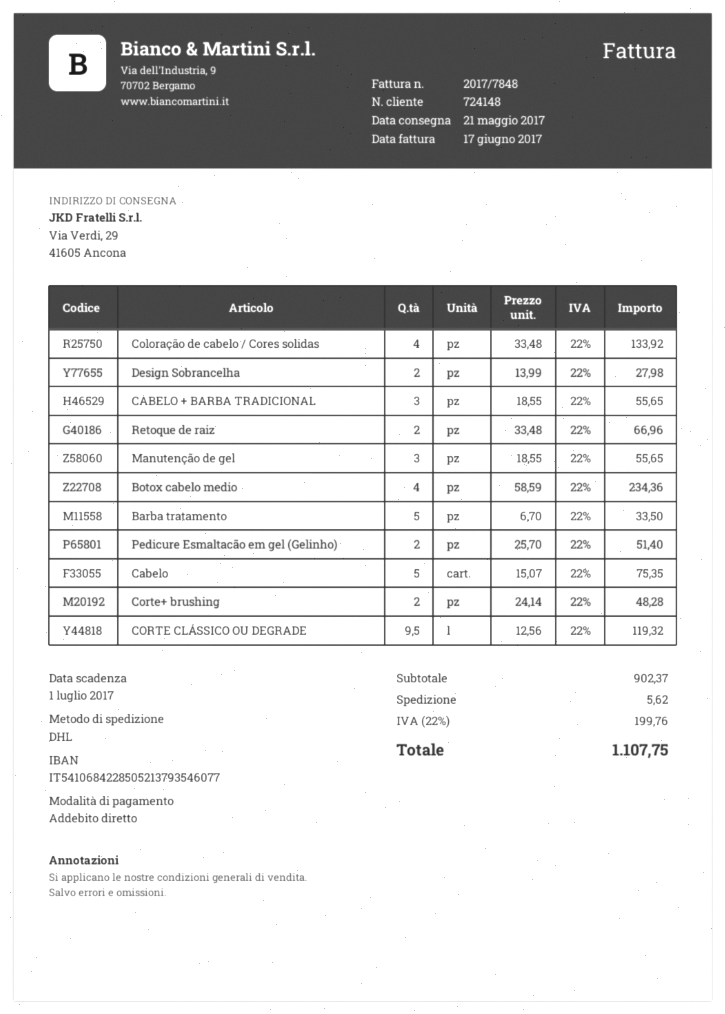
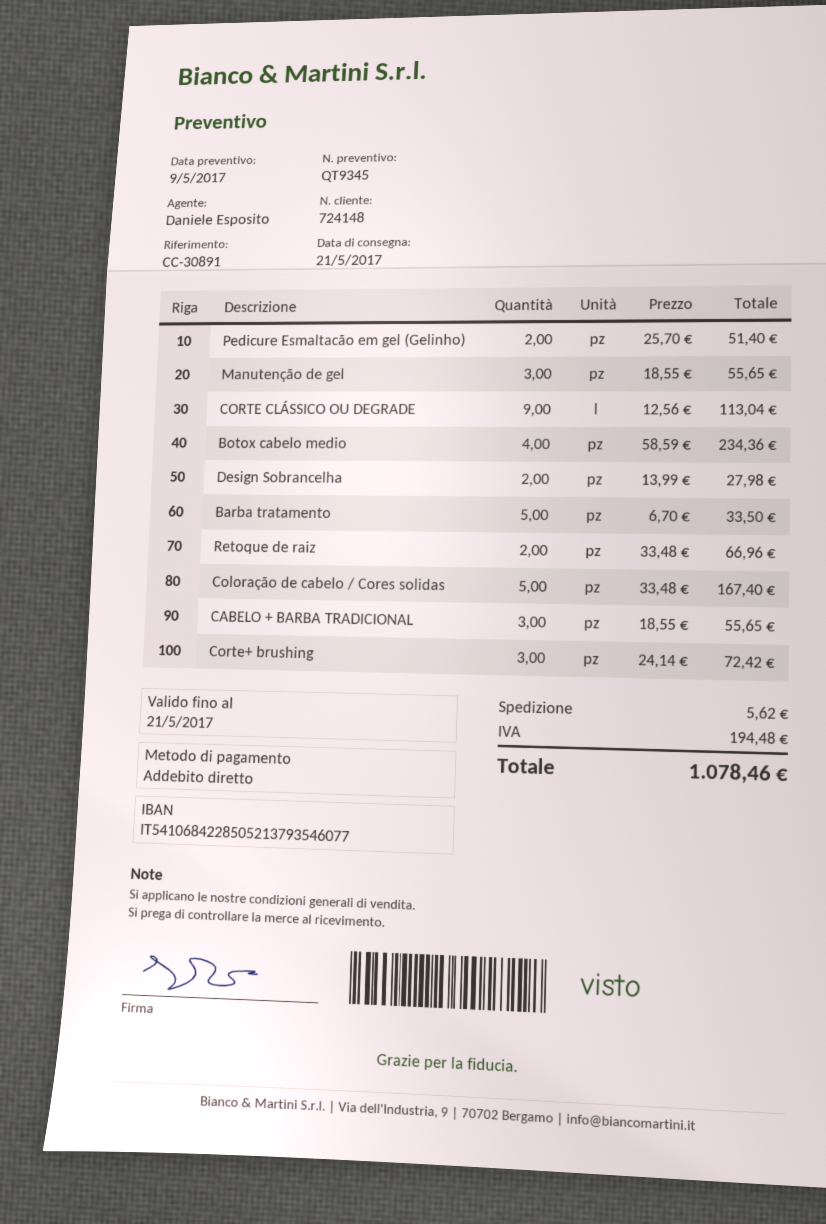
Coloração de cabelo / Cores solidas: 4 x 33.48 = 133.92 -> 5 x 33.48 = 167.40
Cabelo: 5 x 15.07 = 75.35 -> none
Corte+ brushing: 2 x 24.14 = 48.28 -> 3 x 24.14 = 72.42
CORTE CLÁSSICO OU DEGRADE: 9.5 x 12.56 = 119.32 -> 9 x 12.56 = 113.04
tax: 199.76 -> 194.48
total: 1107.75 -> 1078.46

